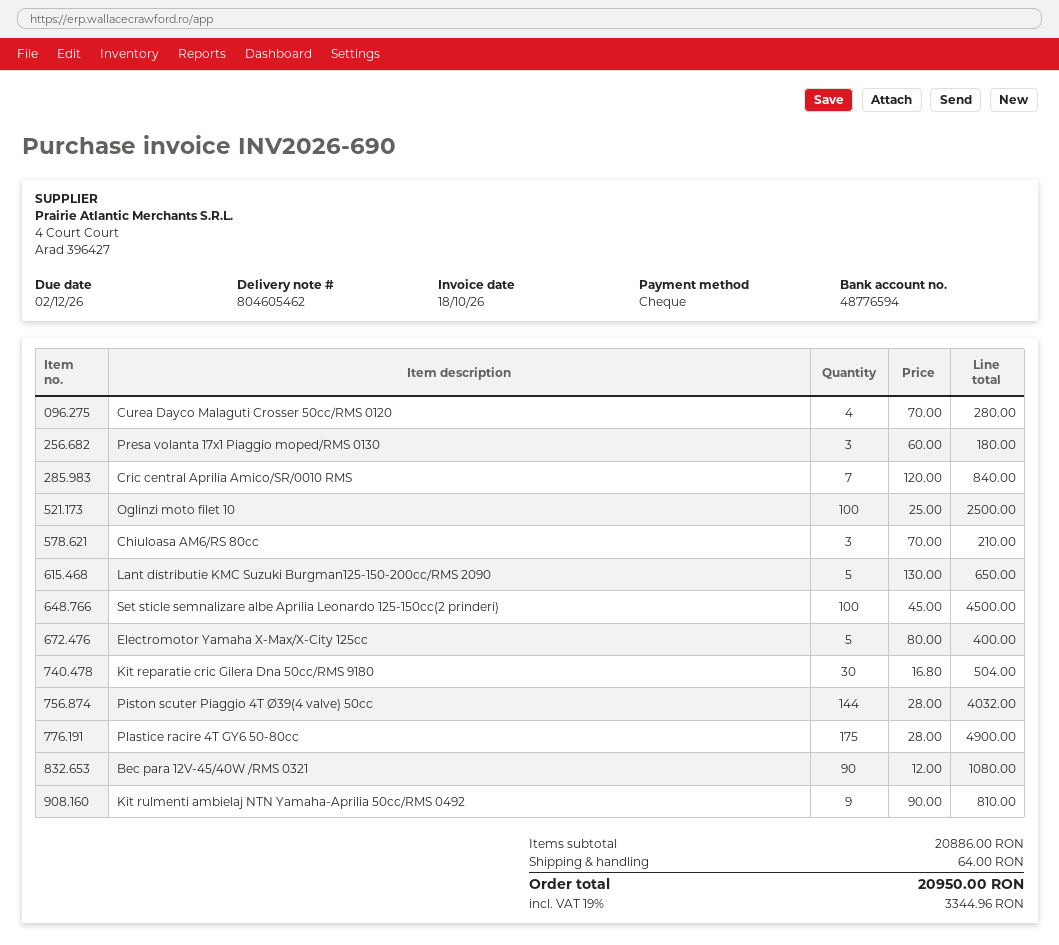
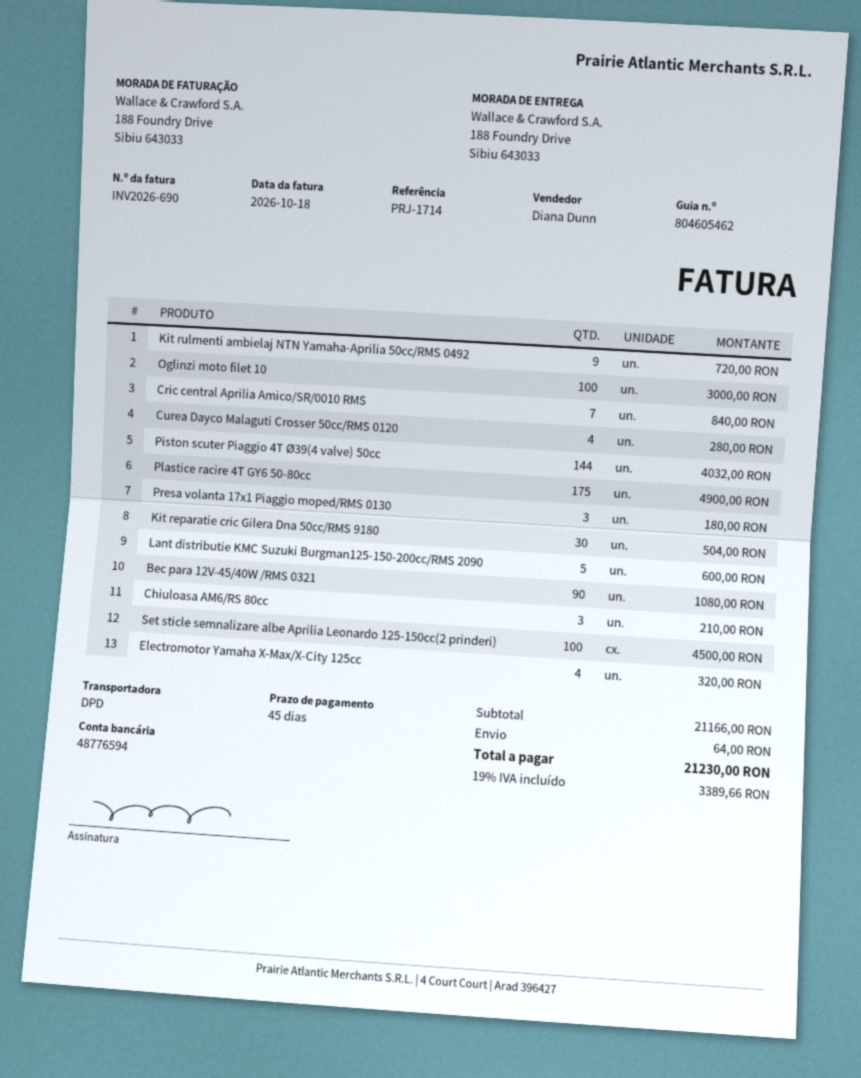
Oglinzi moto filet 10: 100 for 2500.00 -> 100 for 3000.00
Lant distributie KMC Suzuki Burgman125-150-200cc/RMS 2090: 5 for 650.00 -> 5 for 600.00
Electromotor Yamaha X-Max/X-City 125cc: 5 for 400.00 -> 4 for 320.00
Kit rulmenti ambielaj NTN Yamaha-Aprilia 50cc/RMS 0492: 9 for 810.00 -> 9 for 720.00
subtotal: 20886.00 -> 21166.00
tax: 19% = 3344.96 -> 19% = 3389.66
total: 20950.00 -> 21230.00

